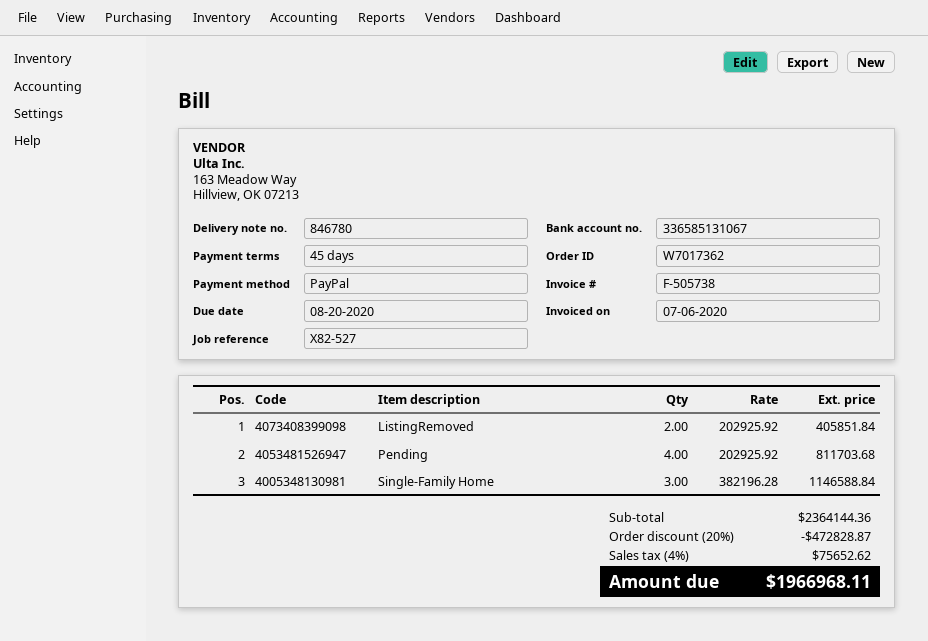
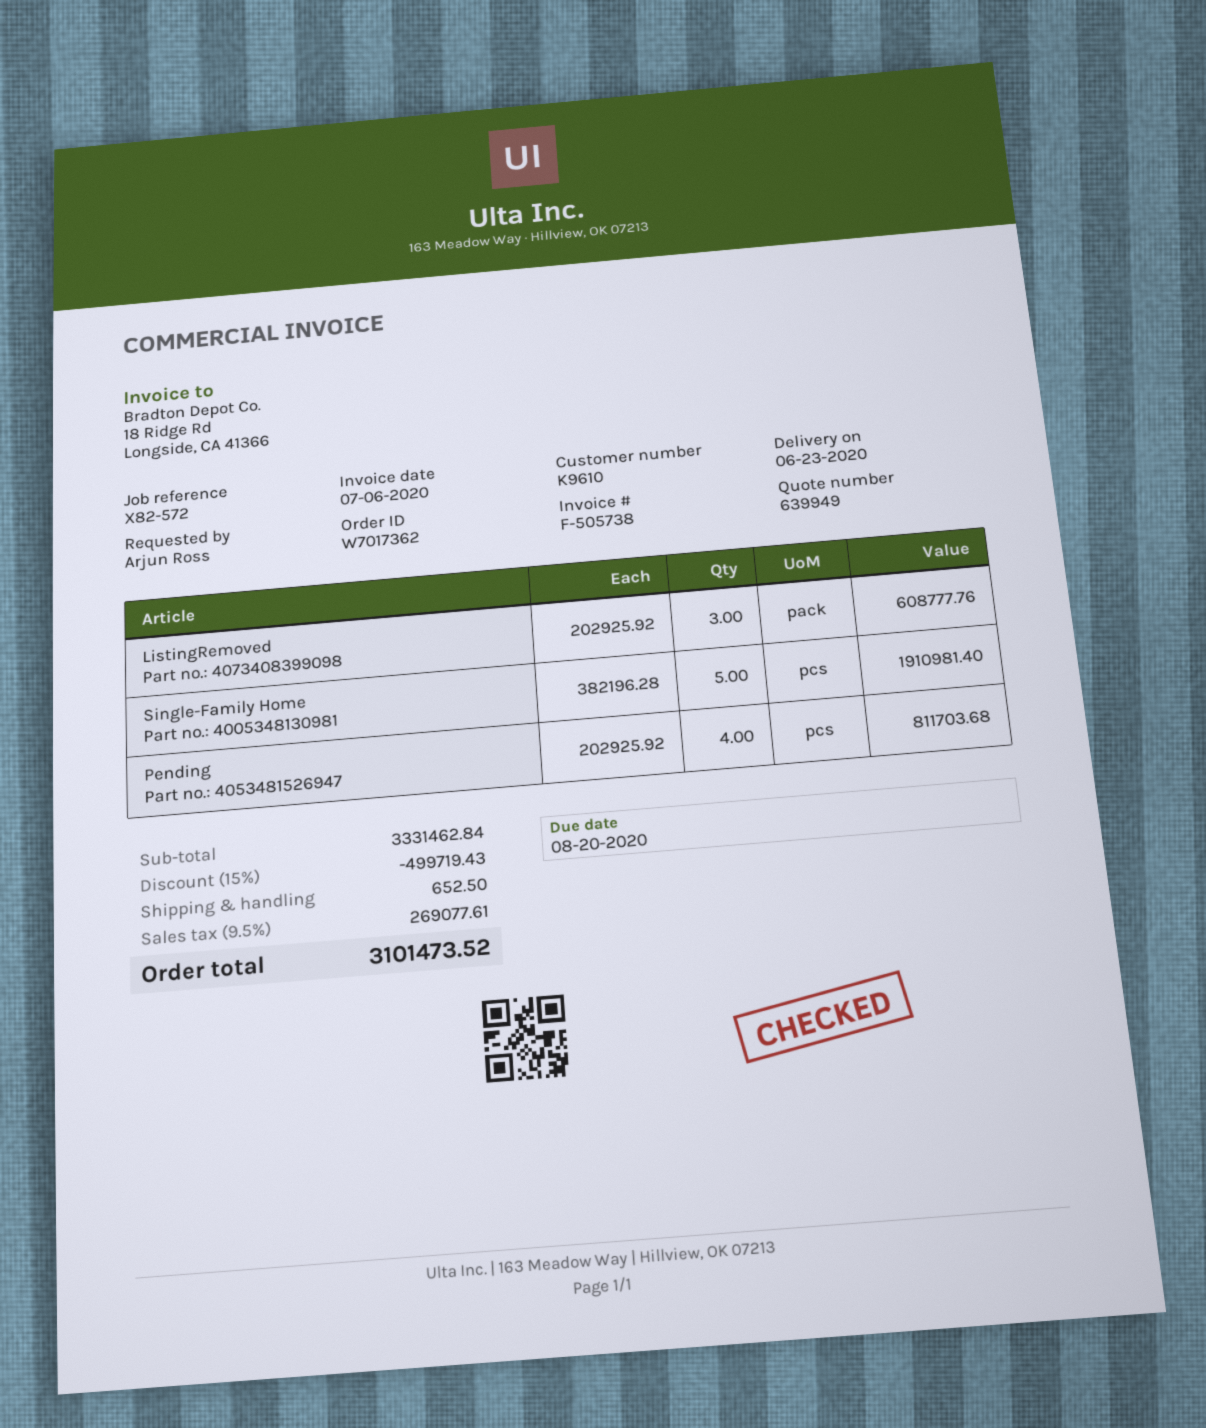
reference: X82-527 -> X82-572
ListingRemoved: 2 x 202925.92 = 405851.84 -> 3 x 202925.92 = 608777.76
Single-Family Home: 3 x 382196.28 = 1146588.84 -> 5 x 382196.28 = 1910981.40
subtotal: 2364144.36 -> 3331462.84
discount: 20% = 472828.87 -> 15% = 499719.43
shipping: none -> 652.50
tax: 4% = 75652.62 -> 9.5% = 269077.61
total: 1966968.11 -> 3101473.52

